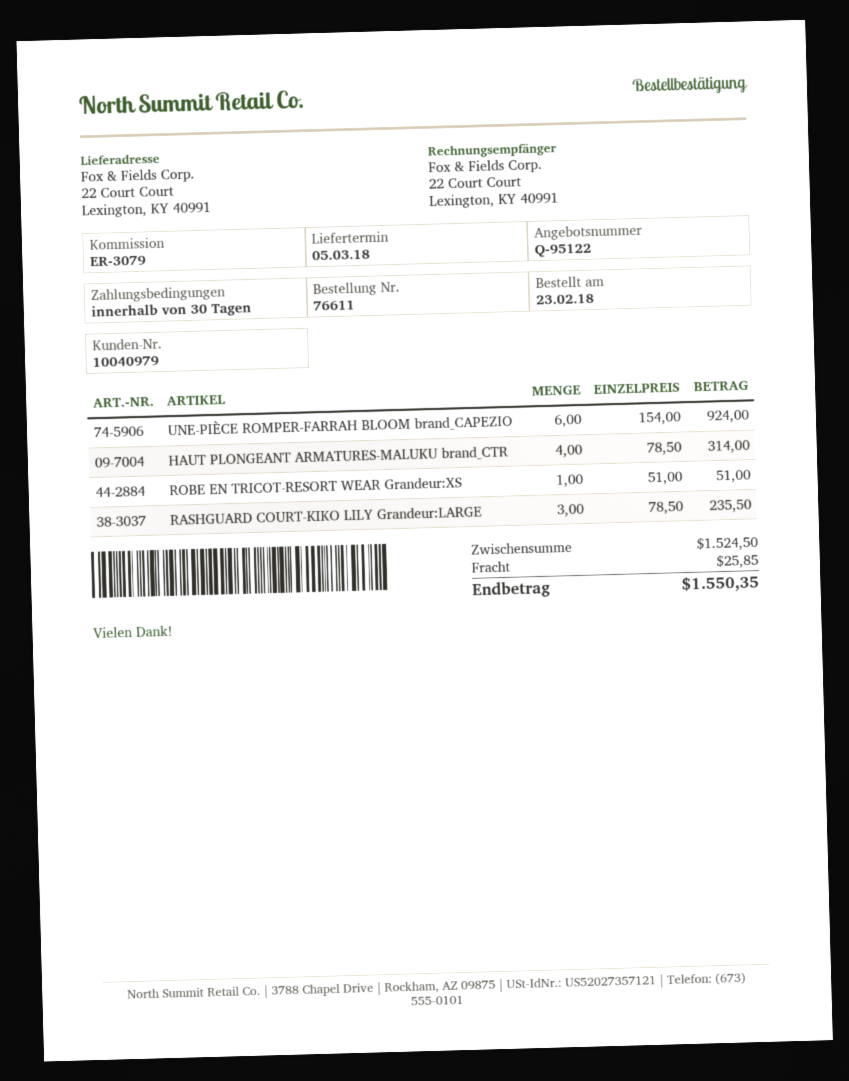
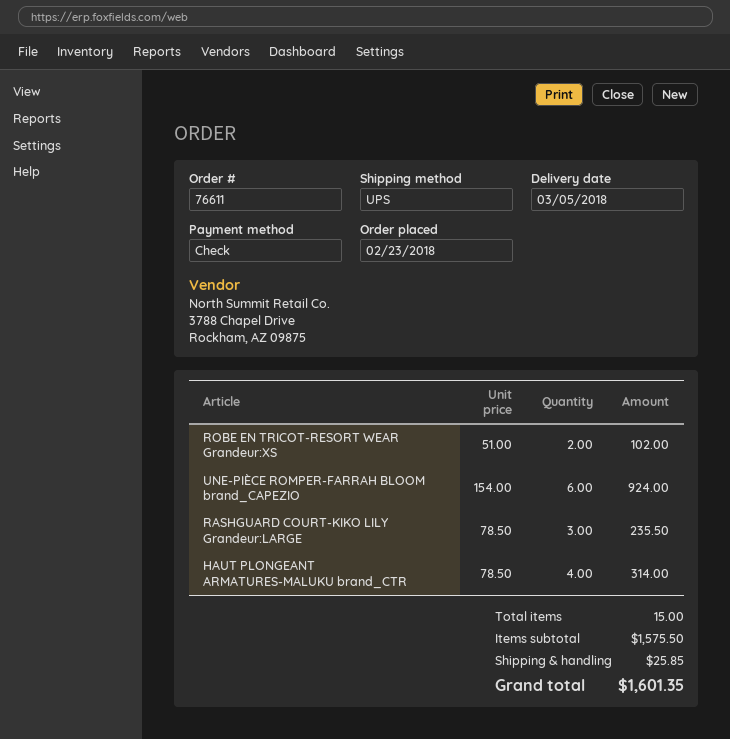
ROBE EN TRICOT-RESORT WEAR Grandeur:XS: 1 x 51.00 = 51.00 -> 2 x 51.00 = 102.00
subtotal: 1524.50 -> 1575.50
total: 1550.35 -> 1601.35

